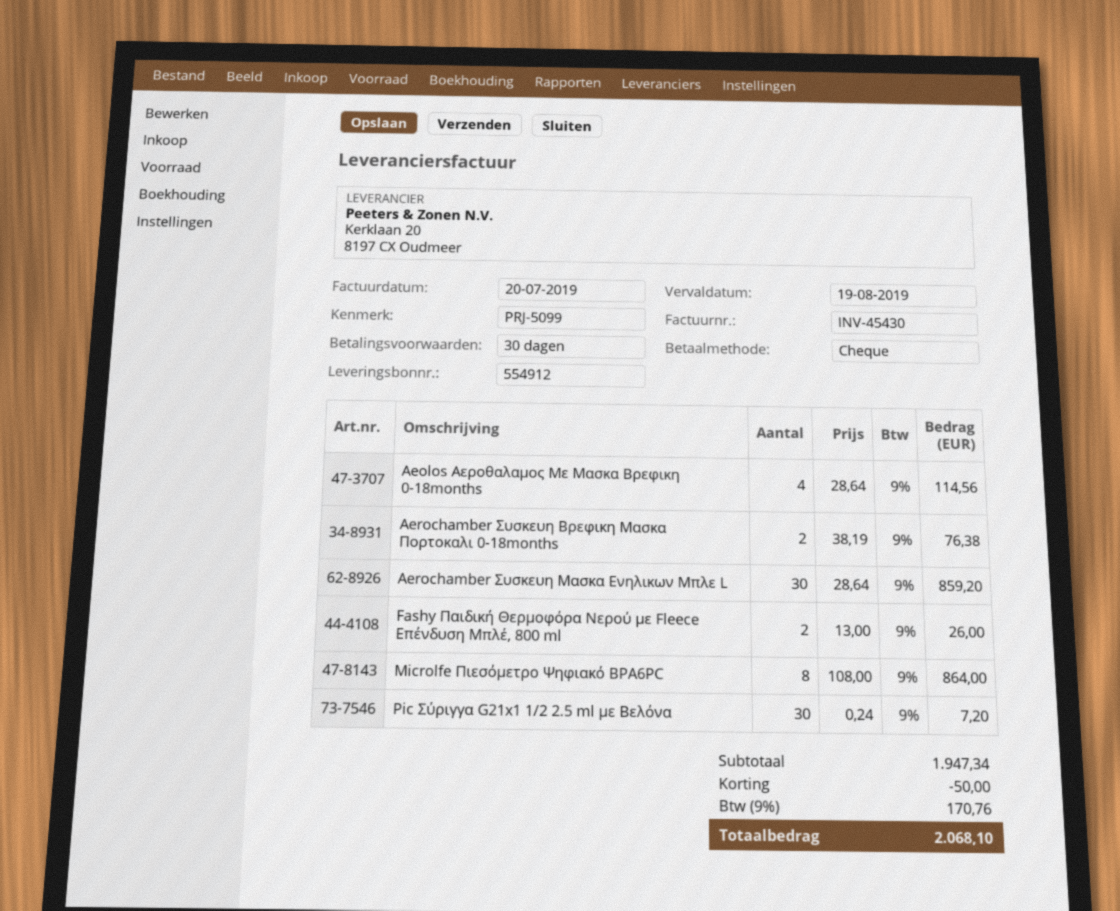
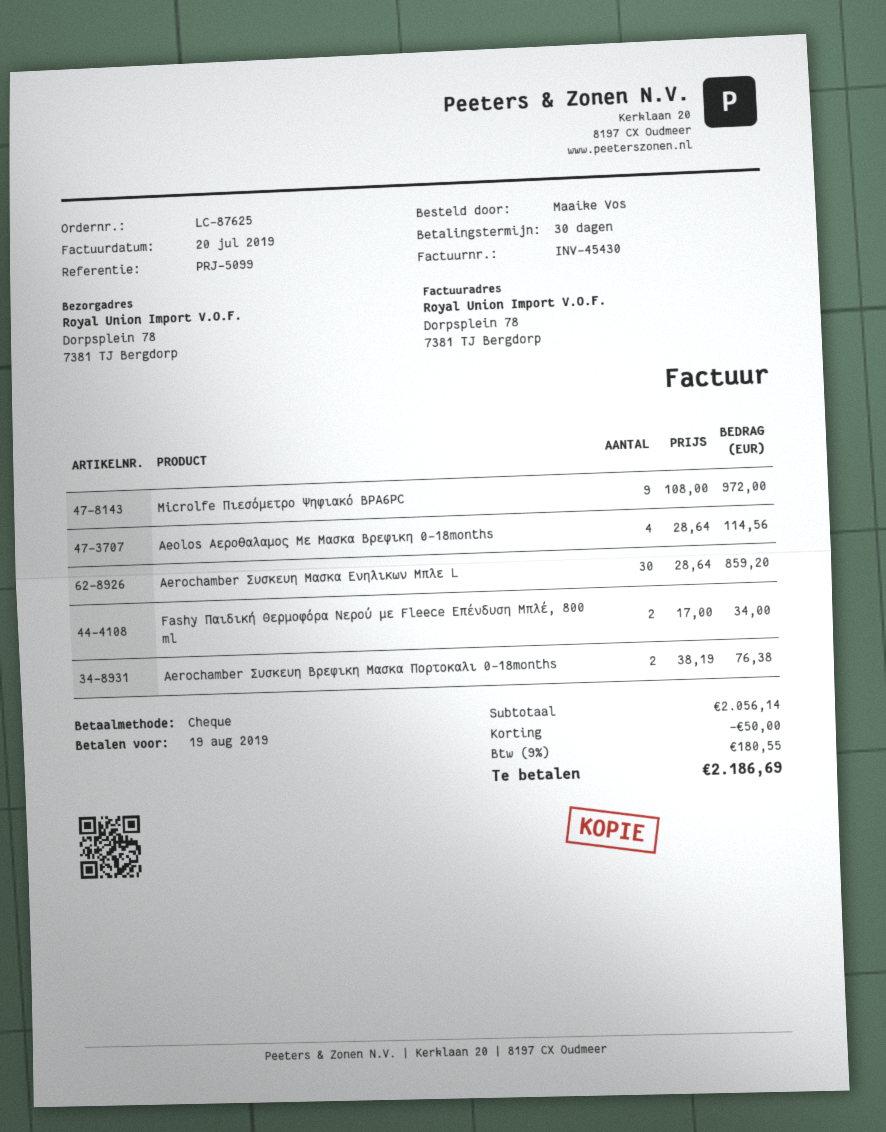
Fashy Παιδική Θερμοφόρα Νερού με Fleece Επένδυση Μπλέ, 800 ml: 2 x 13.00 = 26.00 -> 2 x 17.00 = 34.00
Microlfe Πιεσόμετρο Ψηφιακό BPA6PC: 8 x 108.00 = 864.00 -> 9 x 108.00 = 972.00
Pic Σύριγγα G21x1 1/2 2.5 ml με Βελόνα: 30 x 0.24 = 7.20 -> none
subtotal: 1947.34 -> 2056.14
tax: 9% = 170.76 -> 9% = 180.55
total: 2068.10 -> 2186.69

